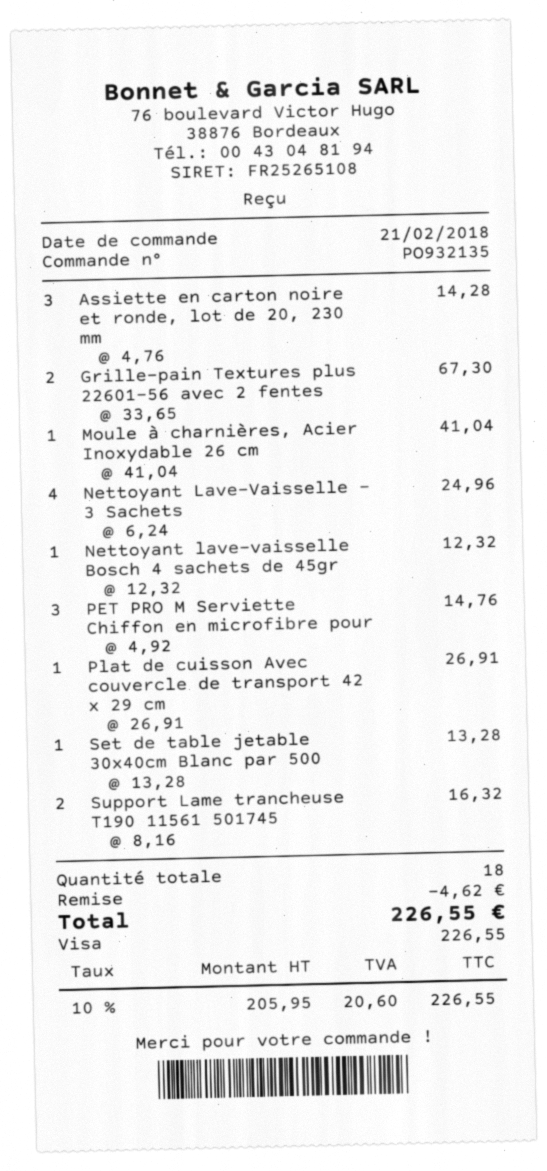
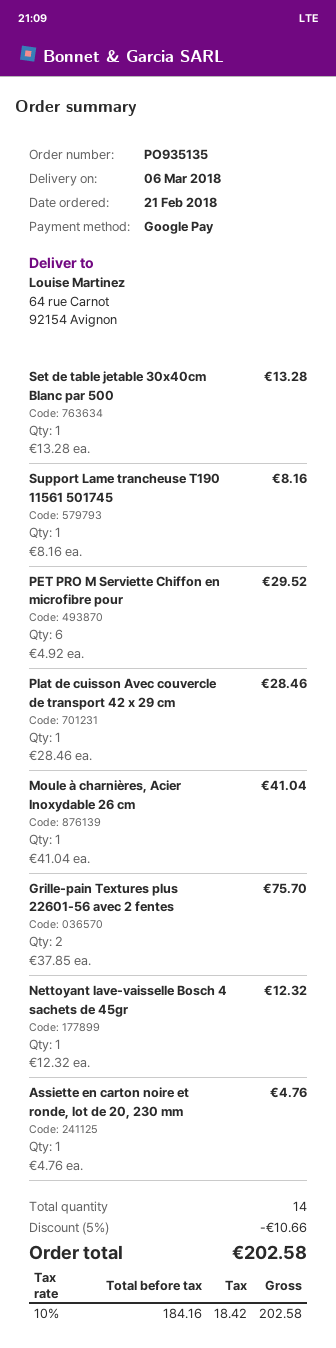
order number: PO932135 -> PO935135
payment method: Visa -> Google Pay
Assiette en carton noire et ronde, lot de 20, 230 mm: 3 x 4.76 = 14.28 -> 1 x 4.76 = 4.76
Grille-pain Textures plus 22601-56 avec 2 fentes: 2 x 33.65 = 67.30 -> 2 x 37.85 = 75.70
Nettoyant Lave-Vaisselle - 3 Sachets: 4 x 6.24 = 24.96 -> none
PET PRO M Serviette Chiffon en microfibre pour: 3 x 4.92 = 14.76 -> 6 x 4.92 = 29.52
Plat de cuisson Avec couvercle de transport 42 x 29 cm: 1 x 26.91 = 26.91 -> 1 x 28.46 = 28.46
Support Lame trancheuse T190 11561 501745: 2 x 8.16 = 16.32 -> 1 x 8.16 = 8.16
total quantity: 18 -> 14
discount: 4.62 -> 10.66
net: 205.95 -> 184.16
tax: 10% = 20.60 -> 10% = 18.42
total: 226.55 -> 202.58

